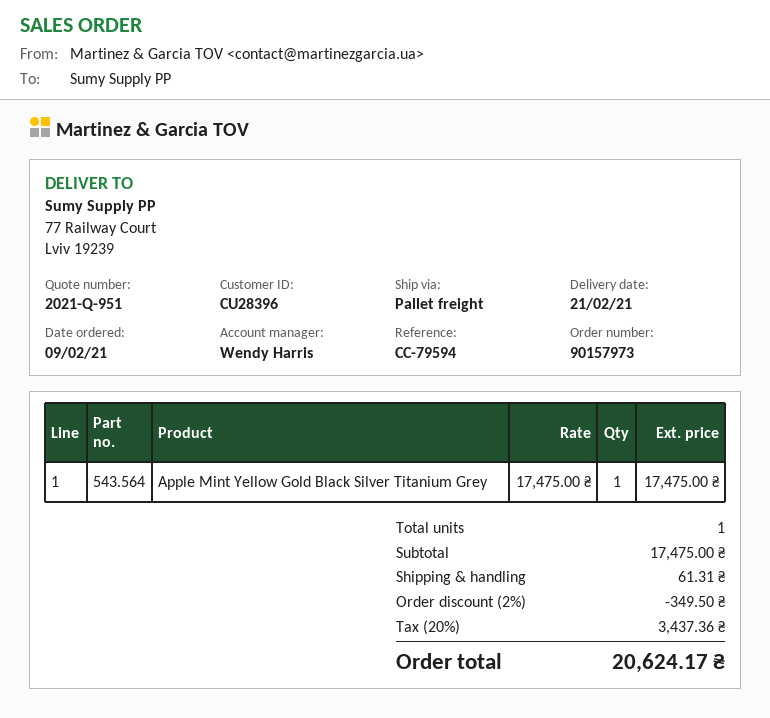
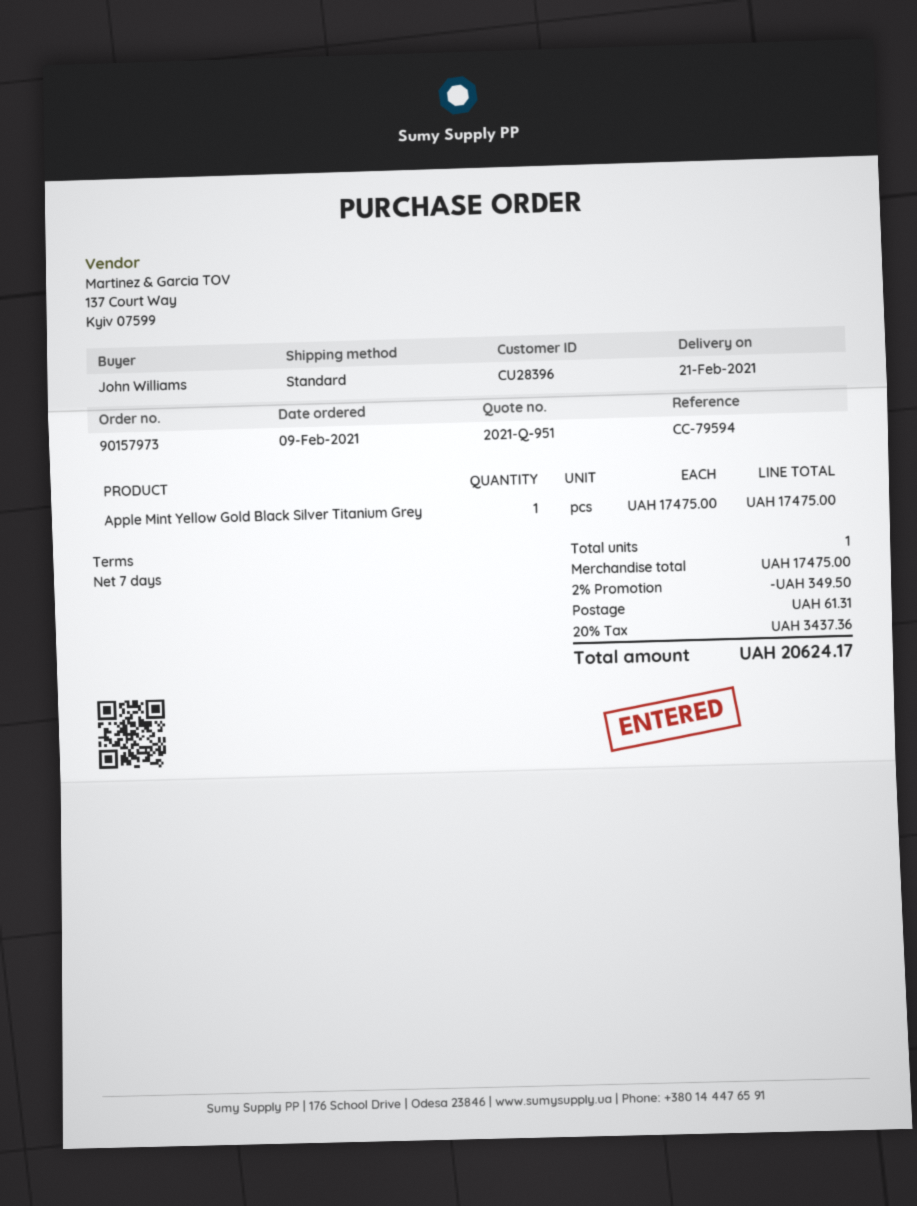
shipping method: pallet freight -> standard

